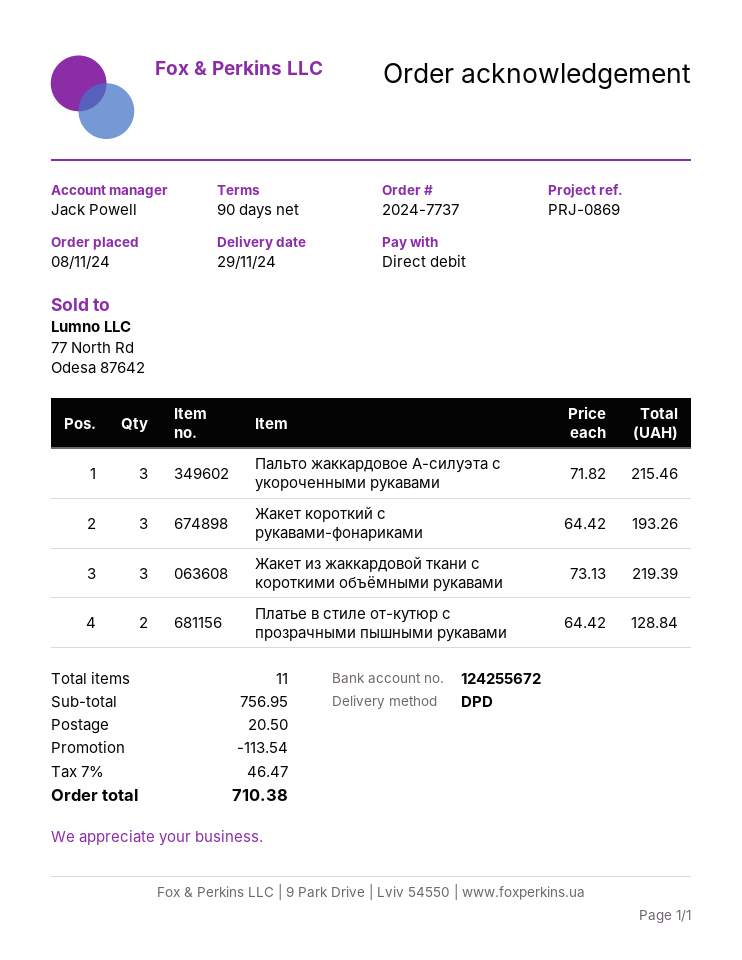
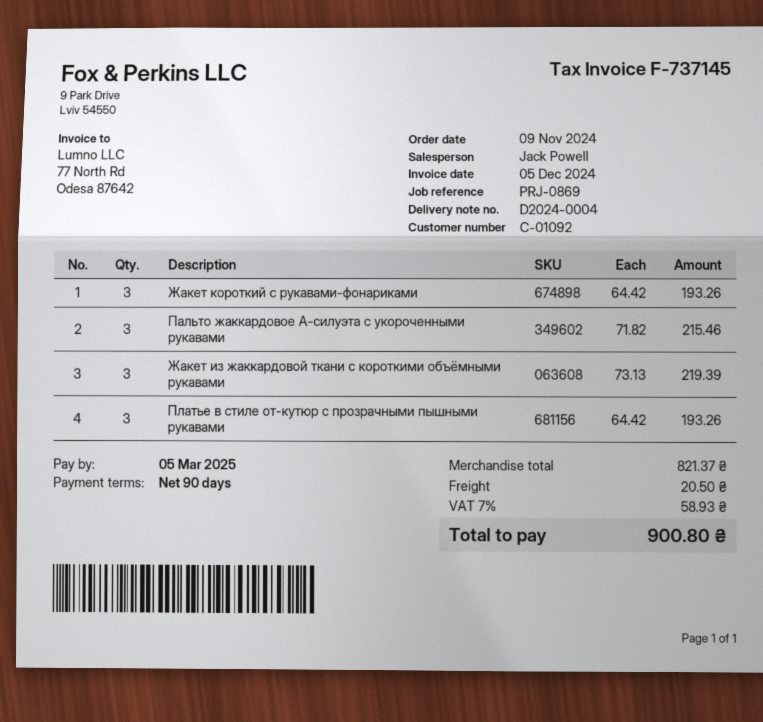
order date: 2024-11-08 -> 2024-11-09
Платье в стиле от-кутюр с прозрачными пышными рукавами: 2 x 64.42 = 128.84 -> 3 x 64.42 = 193.26
subtotal: 756.95 -> 821.37
discount: 113.54 -> none
tax: 7% = 46.47 -> 7% = 58.93
total: 710.38 -> 900.80

